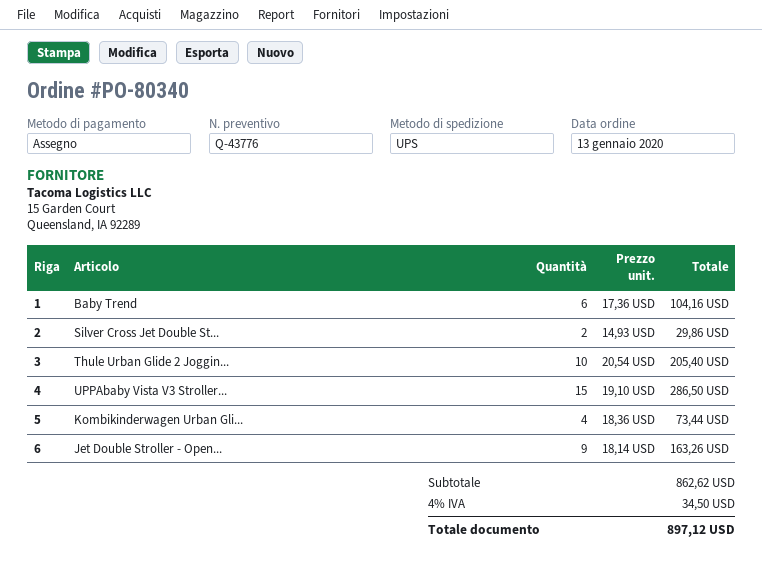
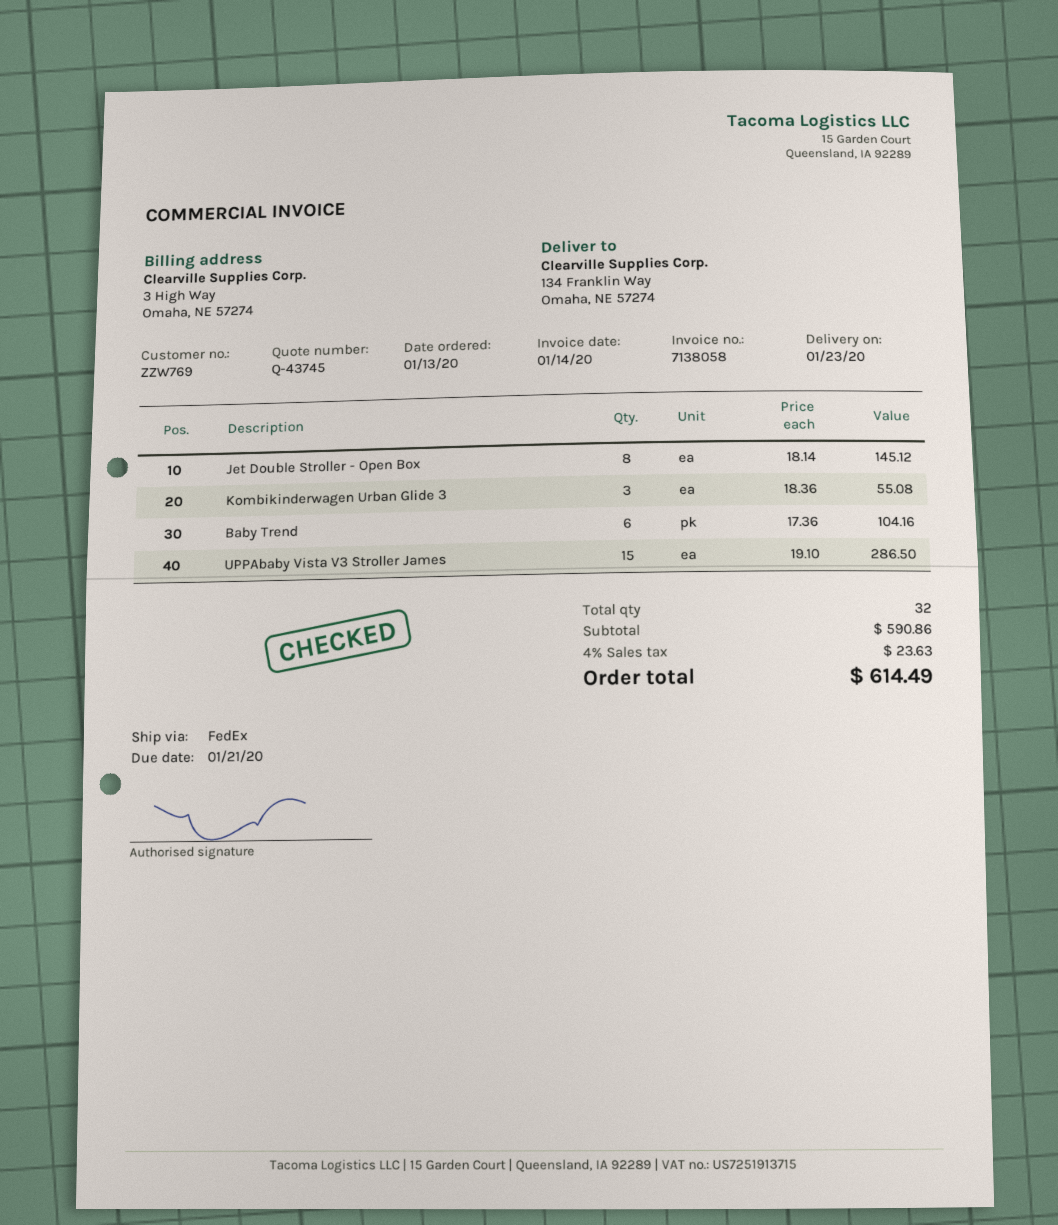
quote number: Q-43776 -> Q-43745
shipping method: UPS -> FedEx
Silver Cross Jet Double St...: 2 x 14.93 = 29.86 -> none
Thule Urban Glide 2 Joggin...: 10 x 20.54 = 205.40 -> none
Kombikinderwagen Urban Gli...: 4 x 18.36 = 73.44 -> 3 x 18.36 = 55.08
Jet Double Stroller - Open...: 9 x 18.14 = 163.26 -> 8 x 18.14 = 145.12
subtotal: 862.62 -> 590.86
tax: 4% = 34.50 -> 4% = 23.63
total: 897.12 -> 614.49

